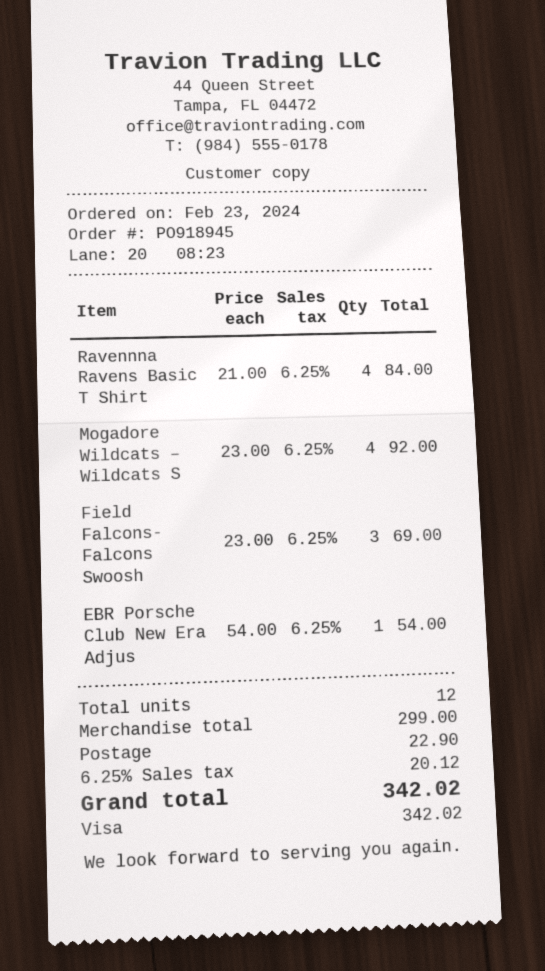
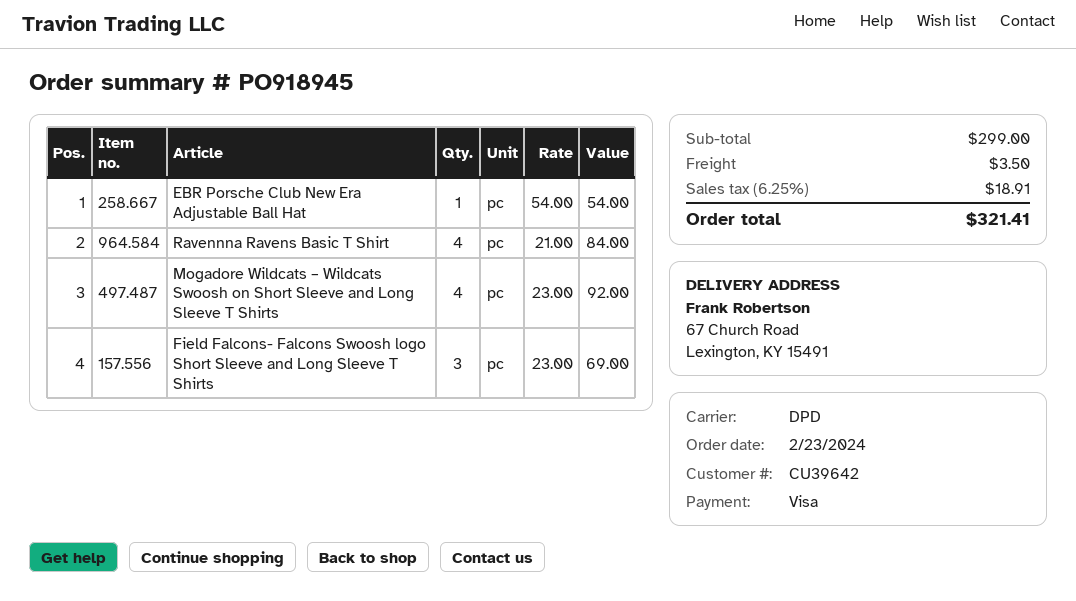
shipping: 22.90 -> 3.50
tax: 6.25% = 20.12 -> 6.25% = 18.91
total: 342.02 -> 321.41

